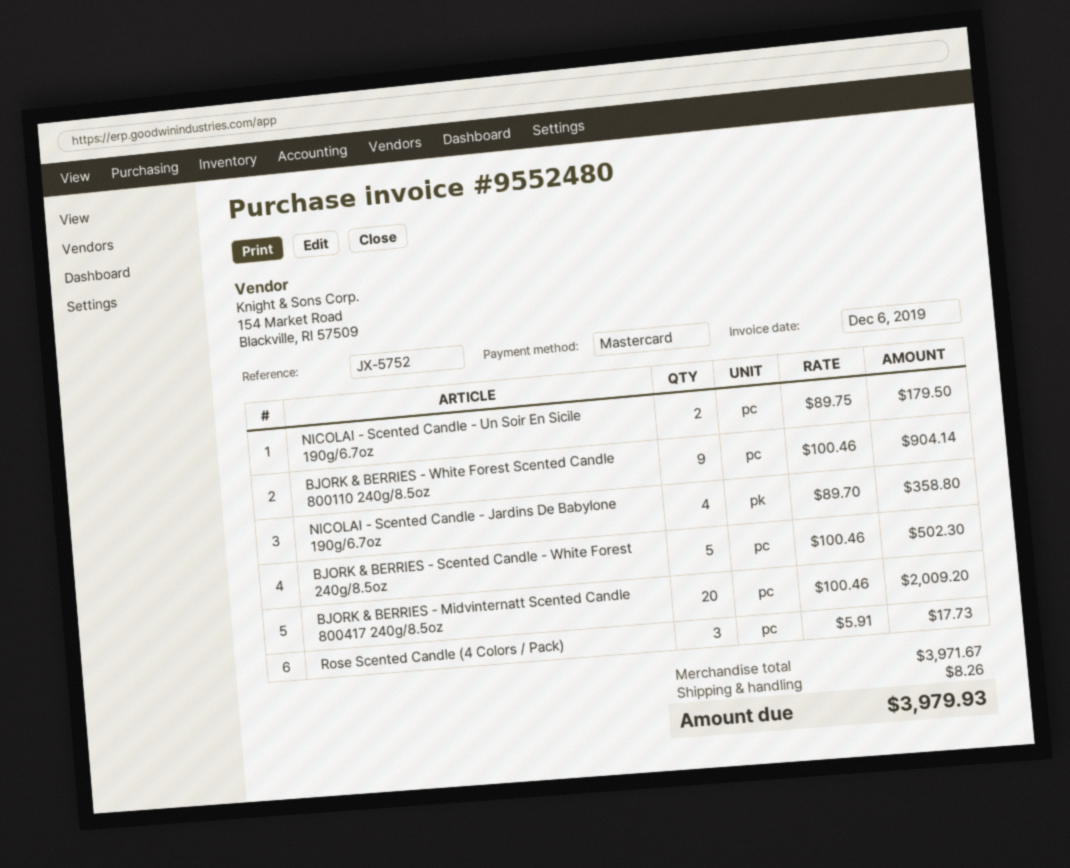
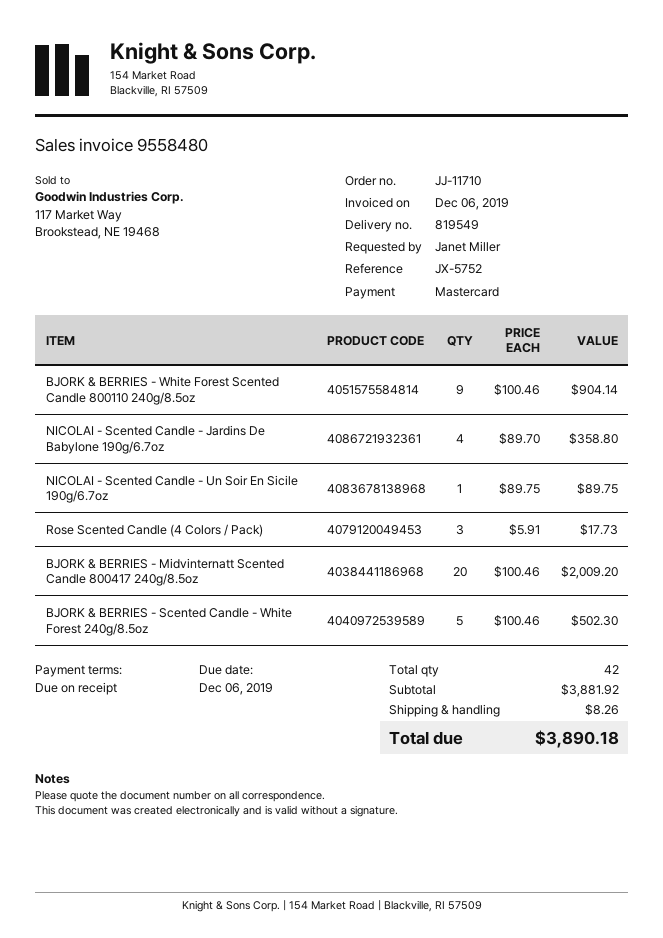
invoice number: 9552480 -> 9558480
NICOLAI - Scented Candle - Un Soir En Sicile 190g/6.7oz: 2 x 89.75 = 179.50 -> 1 x 89.75 = 89.75
subtotal: 3971.67 -> 3881.92
total: 3979.93 -> 3890.18

